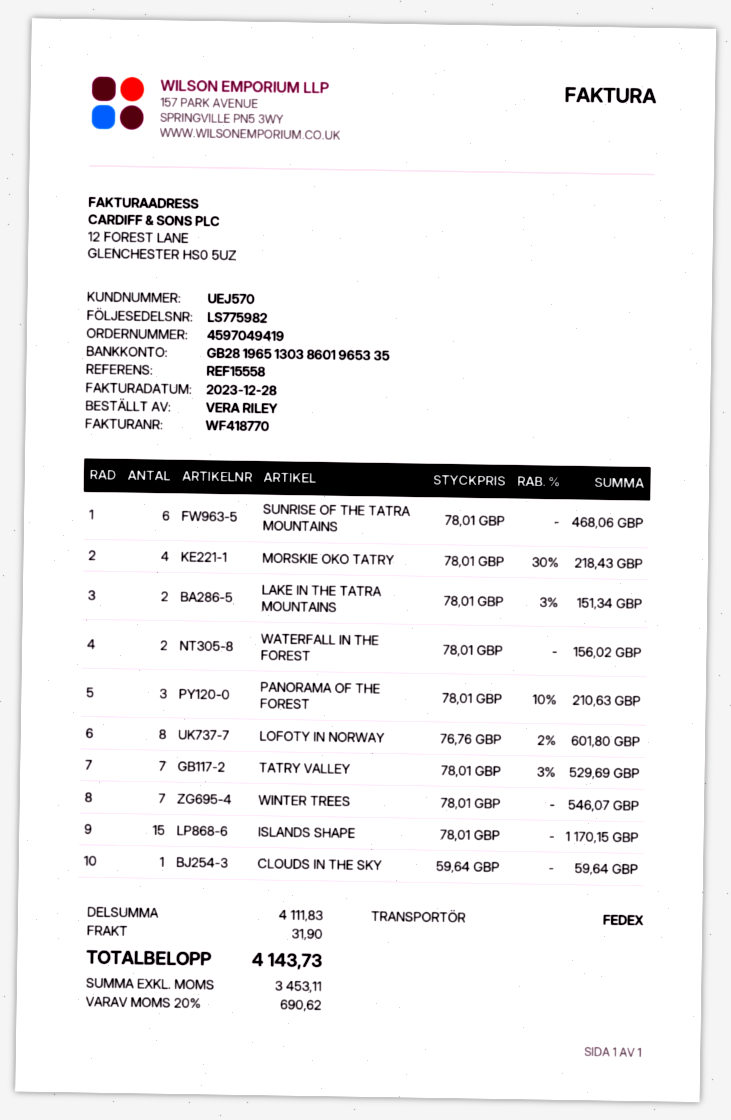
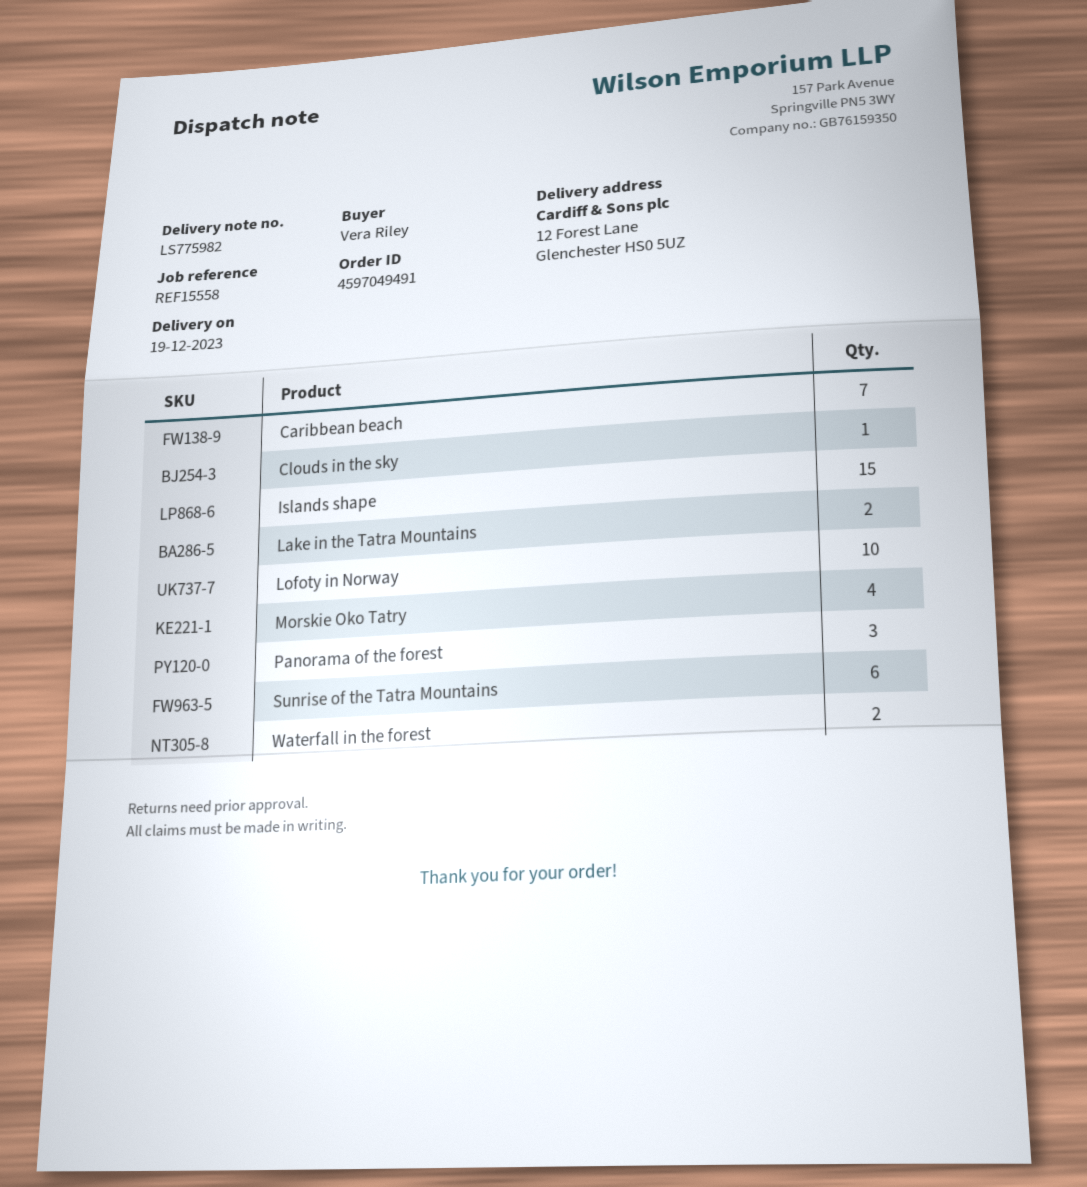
order number: 4597049419 -> 4597049491
LOFOTY IN NORWAY: 8 -> 10
TATRY VALLEY: 7 -> none
WINTER TREES: 7 -> none
Caribbean beach: none -> 7

